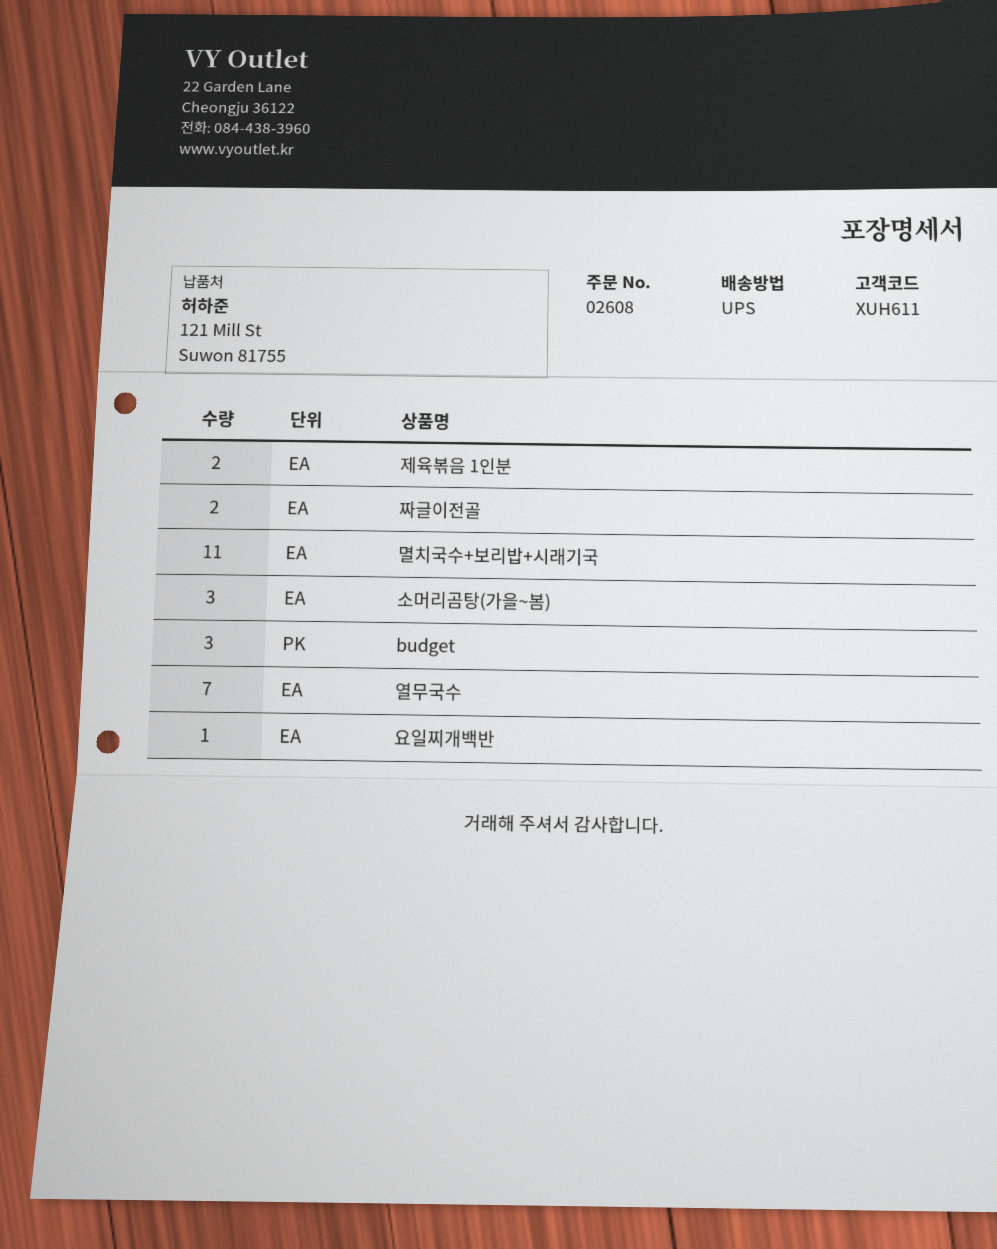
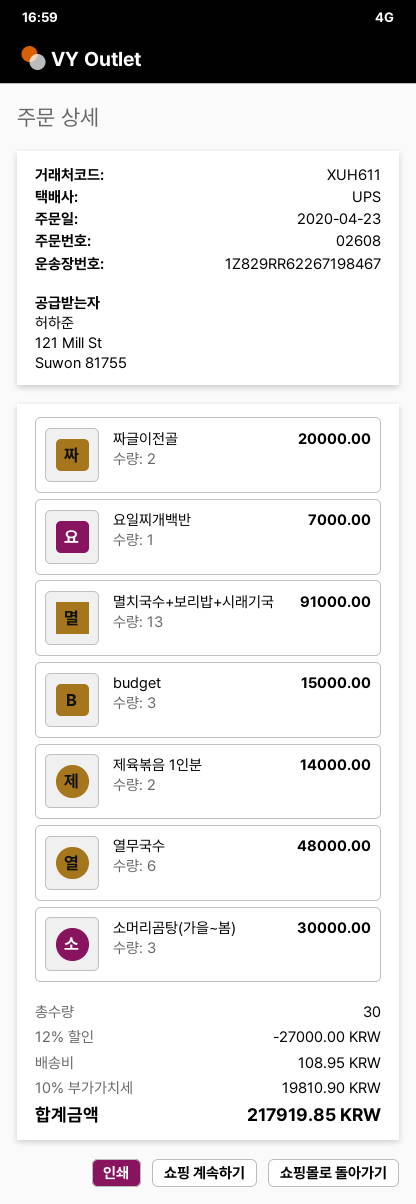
멸치국수+보리밥+시래기국: 11 -> 13
열무국수: 7 -> 6

